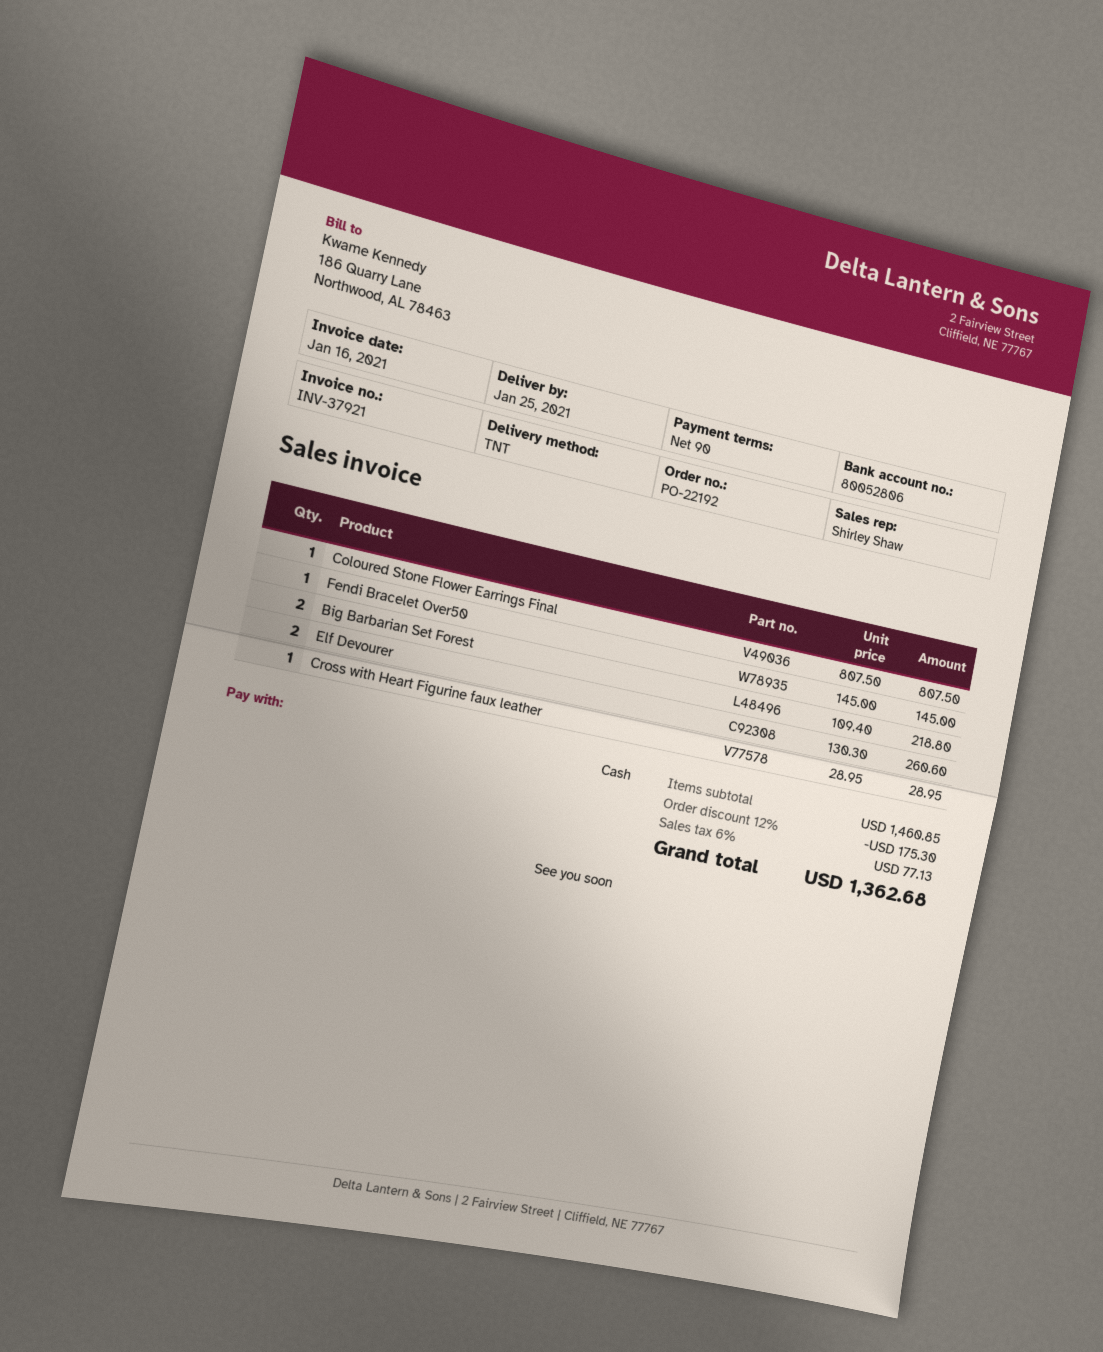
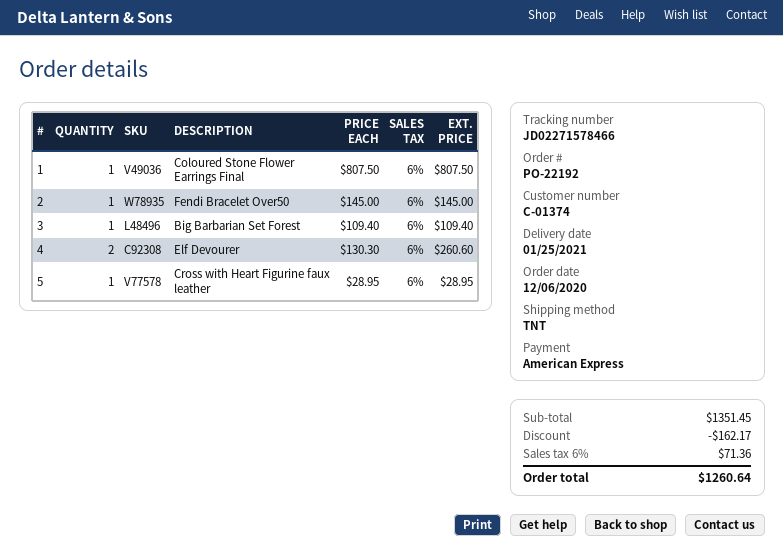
payment method: cash -> American Express
Big Barbarian Set Forest: 2 x 109.40 = 218.80 -> 1 x 109.40 = 109.40
subtotal: 1460.85 -> 1351.45
discount: 175.30 -> 162.17
tax: 6% = 77.13 -> 6% = 71.36
total: 1362.68 -> 1260.64

